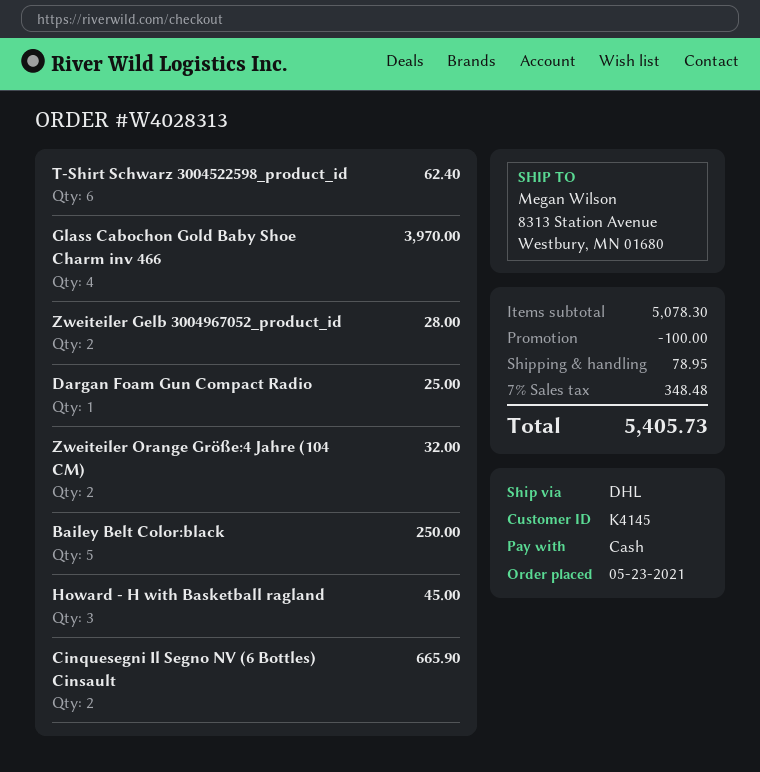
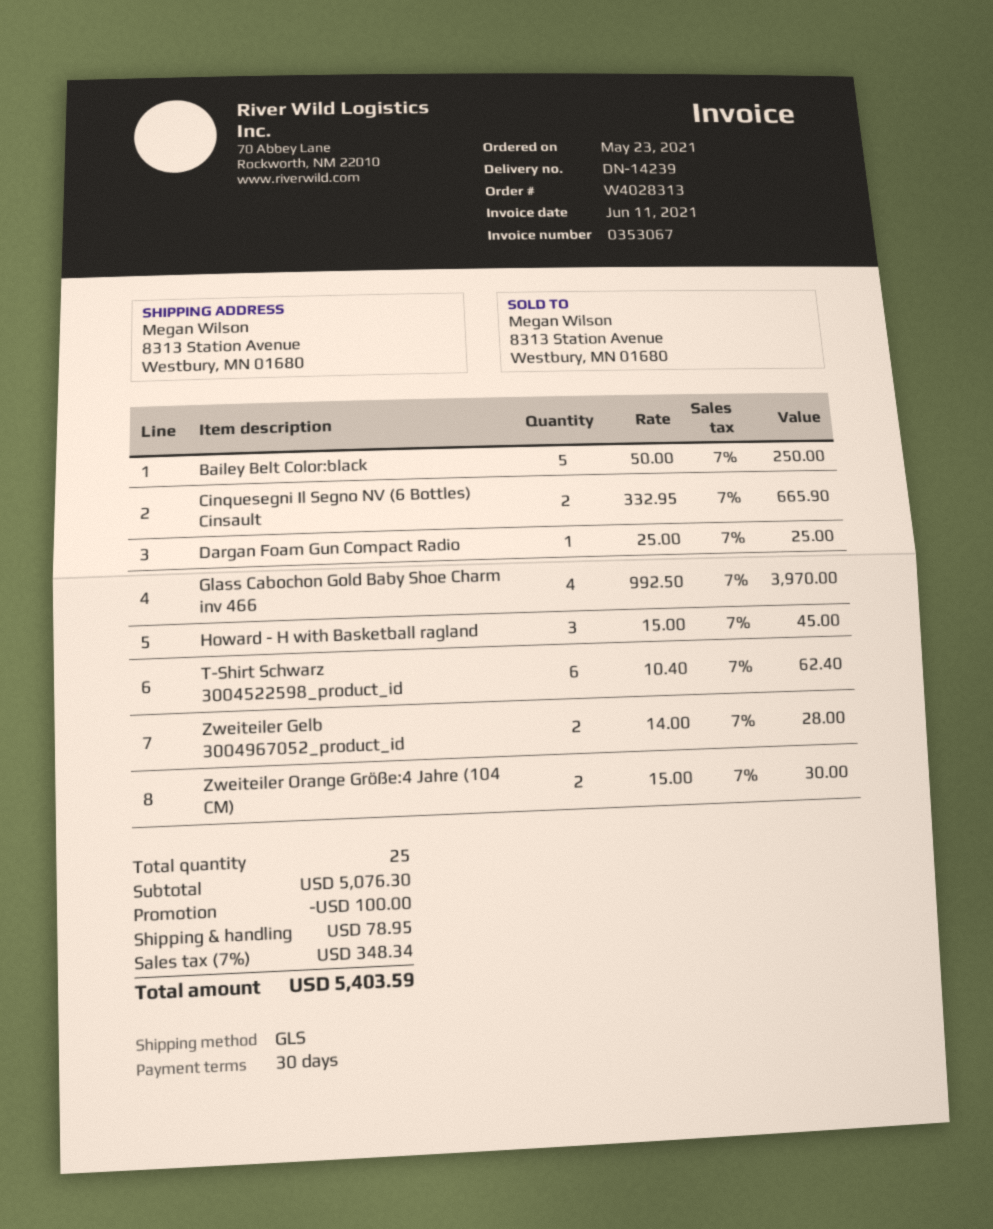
shipping method: DHL -> GLS
Zweiteiler Orange Größe:4 Jahre (104 CM): 2 for 32.00 -> 2 for 30.00
subtotal: 5078.30 -> 5076.30
tax: 7% = 348.48 -> 7% = 348.34
total: 5405.73 -> 5403.59

